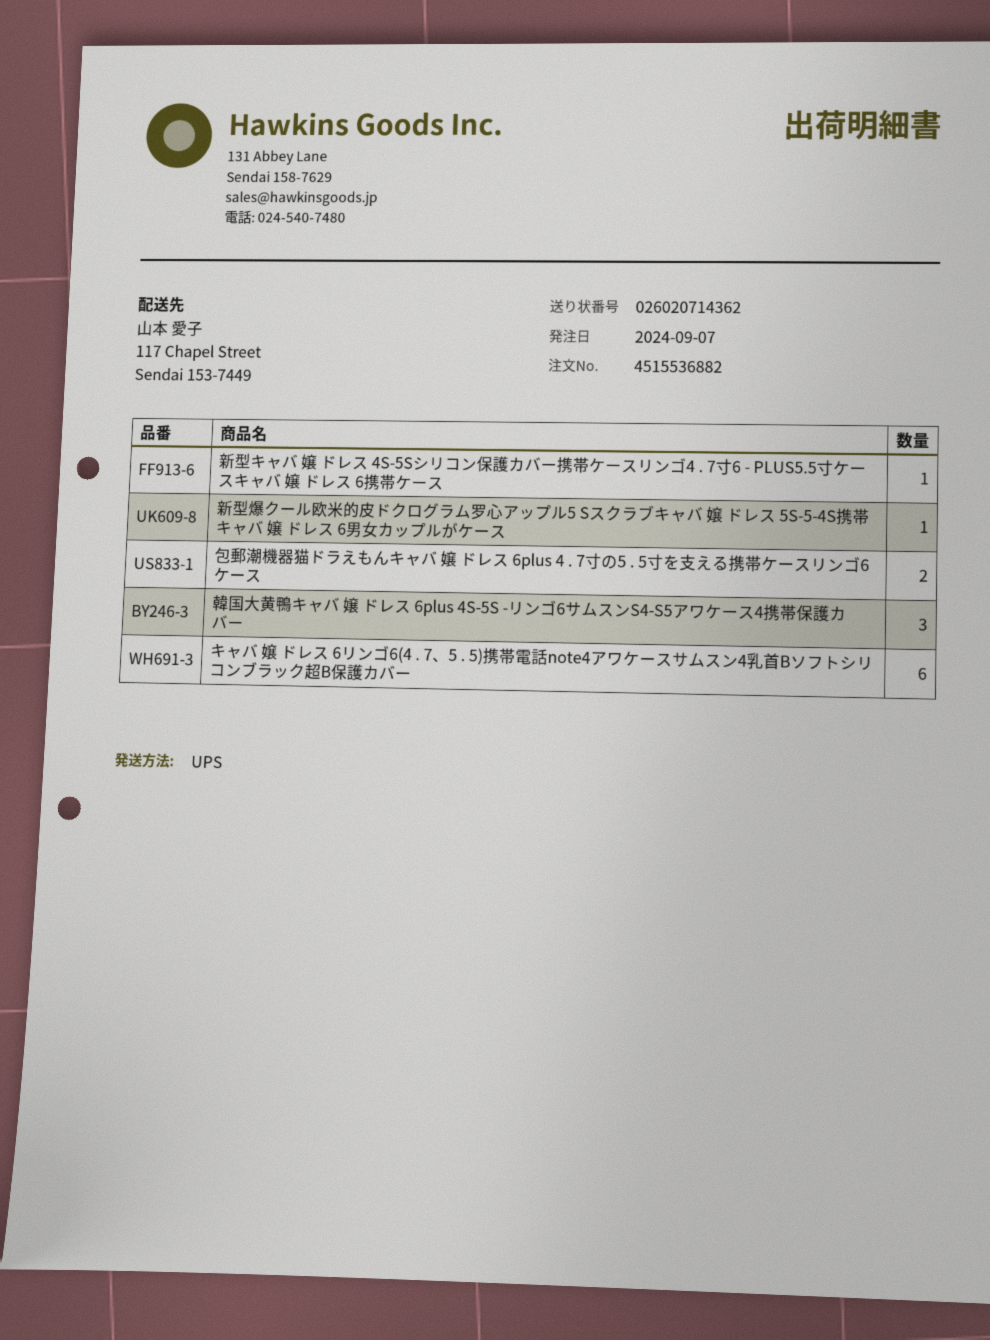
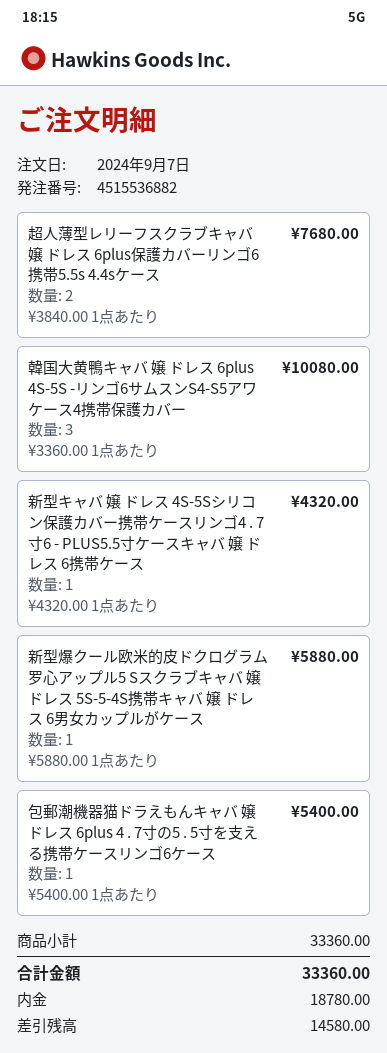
包郵潮機器猫ドラえもんキャバ 嬢 ドレス 6plus 4 . 7寸の5 . 5寸を支える携帯ケースリンゴ6ケース: 2 -> 1
キャバ 嬢 ドレス 6リンゴ6(4 . 7、5 . 5)携帯電話note4アワケースサムスン4乳首Bソフトシリコンブラック超B保護カバー: 6 -> none
超人薄型レリーフスクラブキャバ 嬢 ドレス 6plus保護カバーリンゴ6携帯5.5s 4.4sケース: none -> 2

